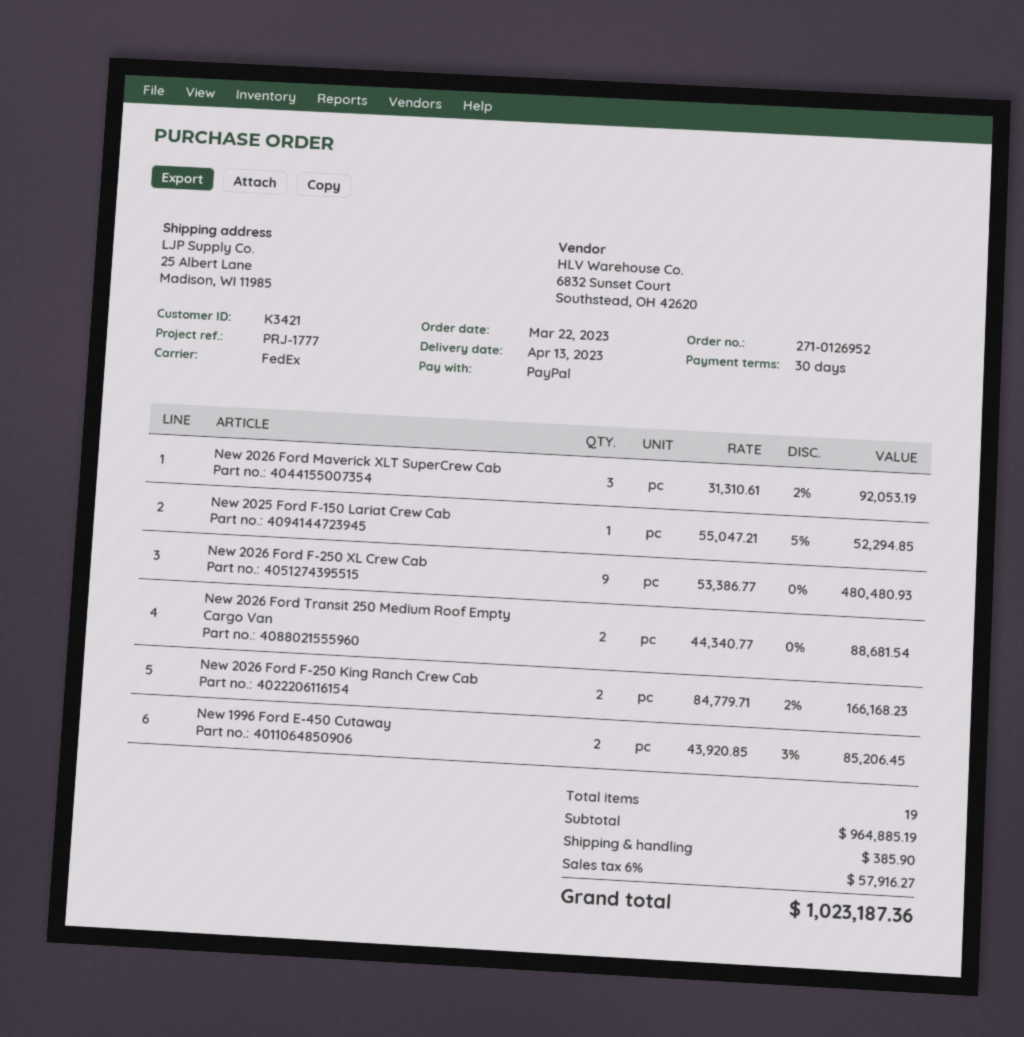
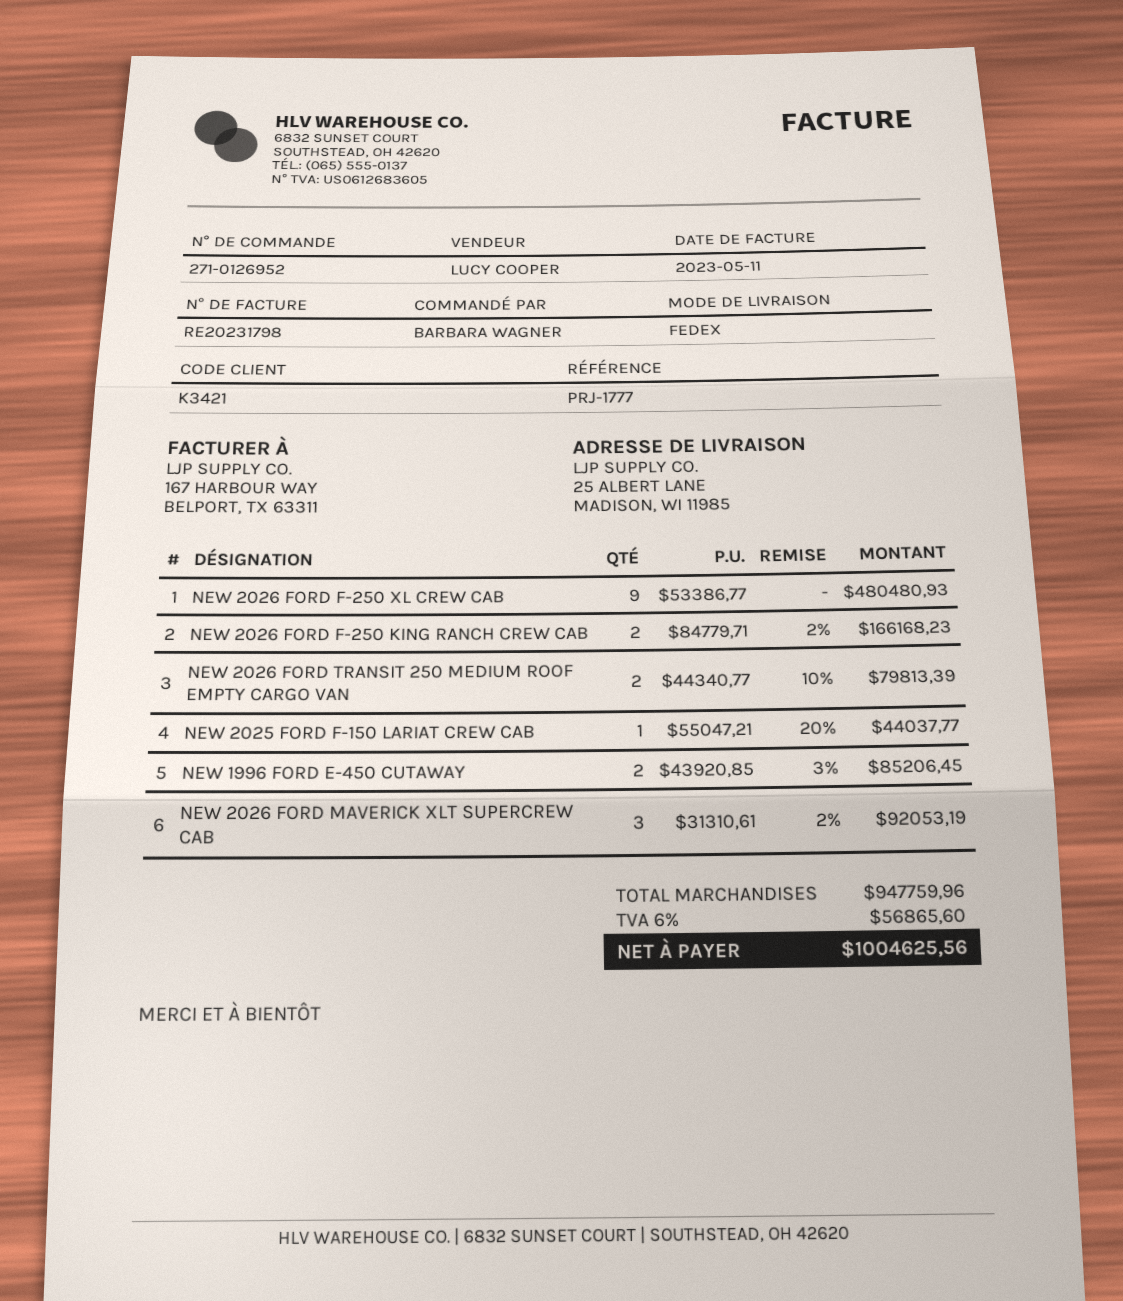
New 2025 Ford F-150 Lariat Crew Cab: 1 x 55047.21 - 5% = 52294.85 -> 1 x 55047.21 - 20% = 44037.77
New 2026 Ford Transit 250 Medium Roof Empty Cargo Van: 2 x 44340.77 = 88681.54 -> 2 x 44340.77 - 10% = 79813.39
subtotal: 964885.19 -> 947759.96
shipping: 385.90 -> none
tax: 6% = 57916.27 -> 6% = 56865.60
total: 1023187.36 -> 1004625.56

